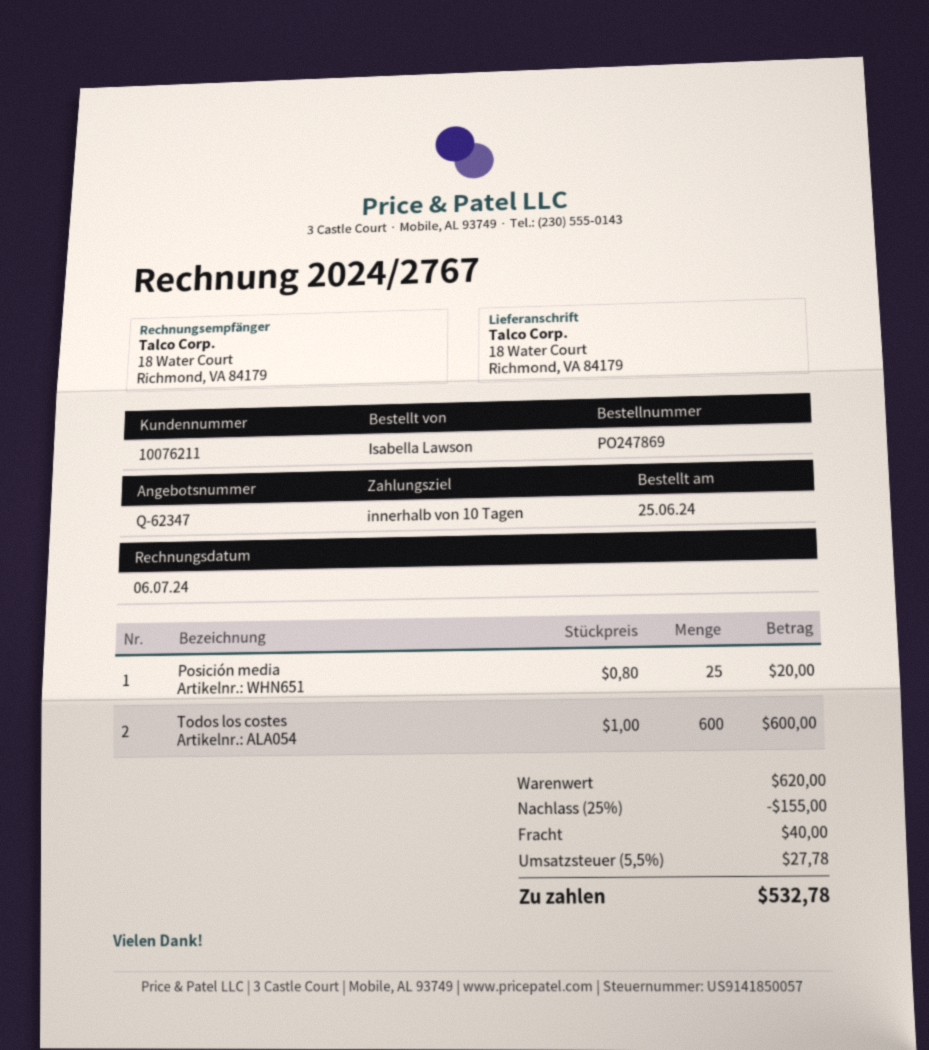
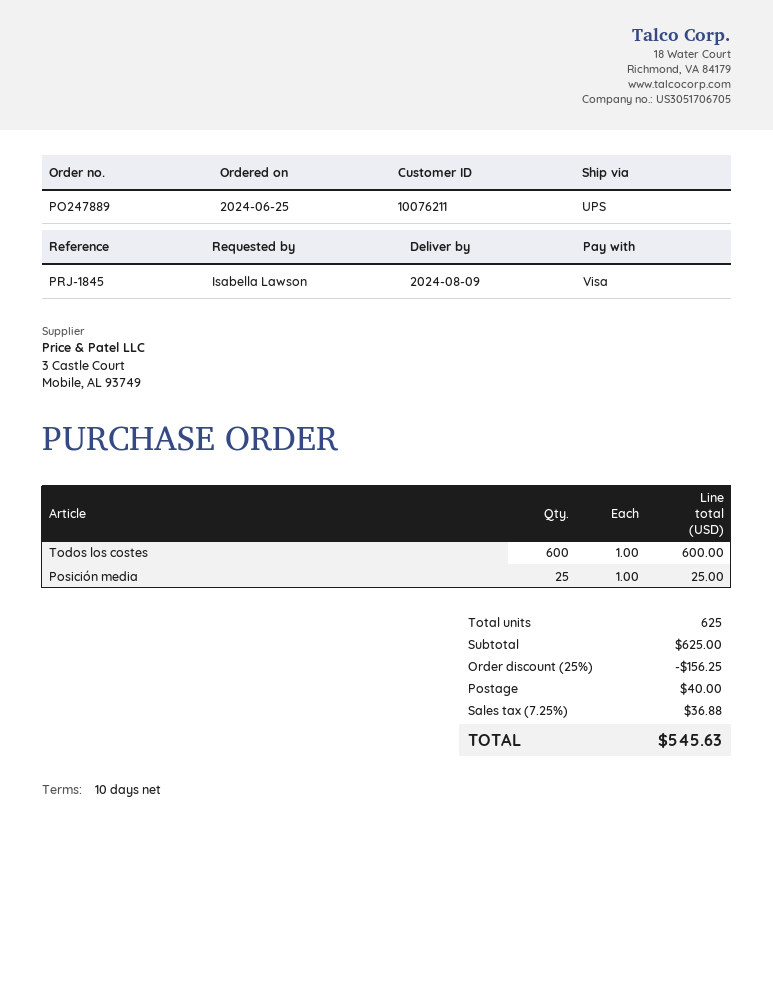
order number: PO247869 -> PO247889
Posición media: 25 x 0.80 = 20.00 -> 25 x 1.00 = 25.00
subtotal: 620.00 -> 625.00
discount: 25% = 155.00 -> 25% = 156.25
tax: 5.5% = 27.78 -> 7.25% = 36.88
total: 532.78 -> 545.63

